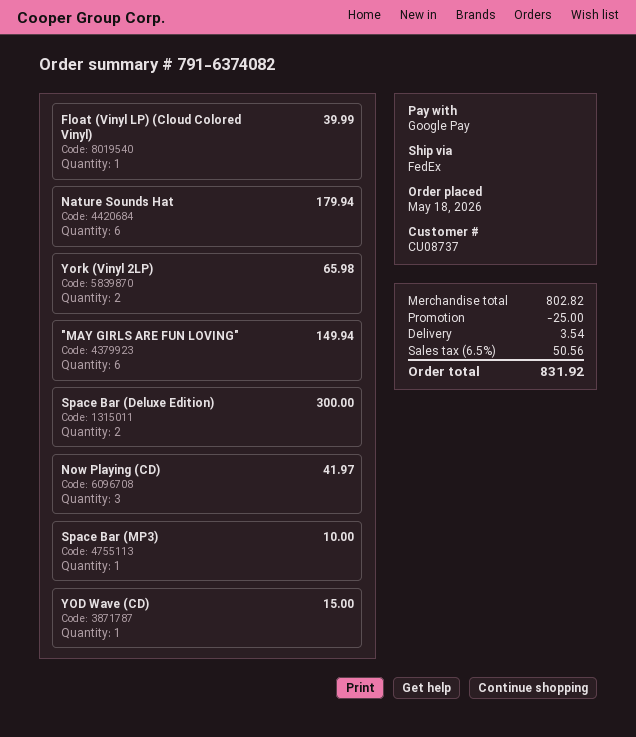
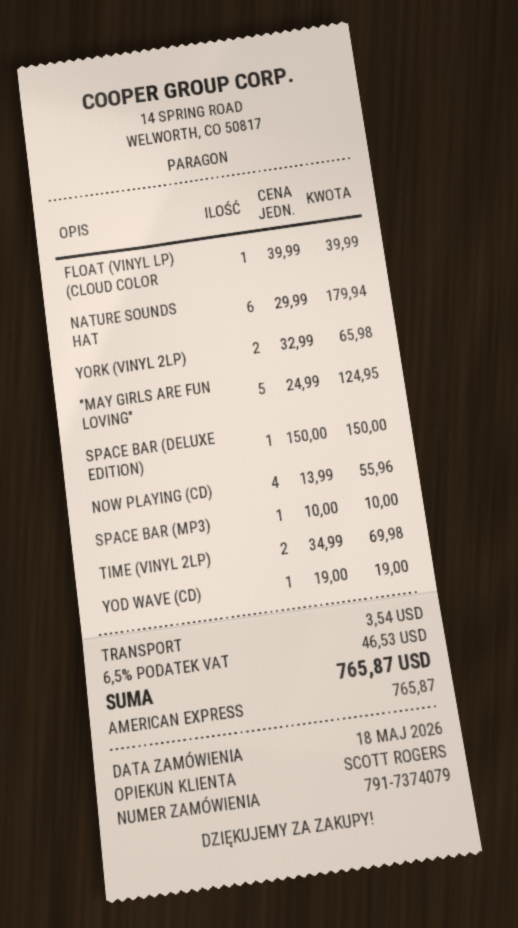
order number: 791-6374082 -> 791-7374079
payment method: Google Pay -> American Express
"MAY GIRLS ARE FUN LOVING": 6 for 149.94 -> 5 for 124.95
Space Bar (Deluxe Edition): 2 for 300.00 -> 1 for 150.00
Now Playing (CD): 3 for 41.97 -> 4 for 55.96
YOD Wave (CD): 1 for 15.00 -> 1 for 19.00
TIME (VINYL 2LP): none -> 2 for 69.98
discount: 25.00 -> none
tax: 6.5% = 50.56 -> 6.5% = 46.53
total: 831.92 -> 765.87

